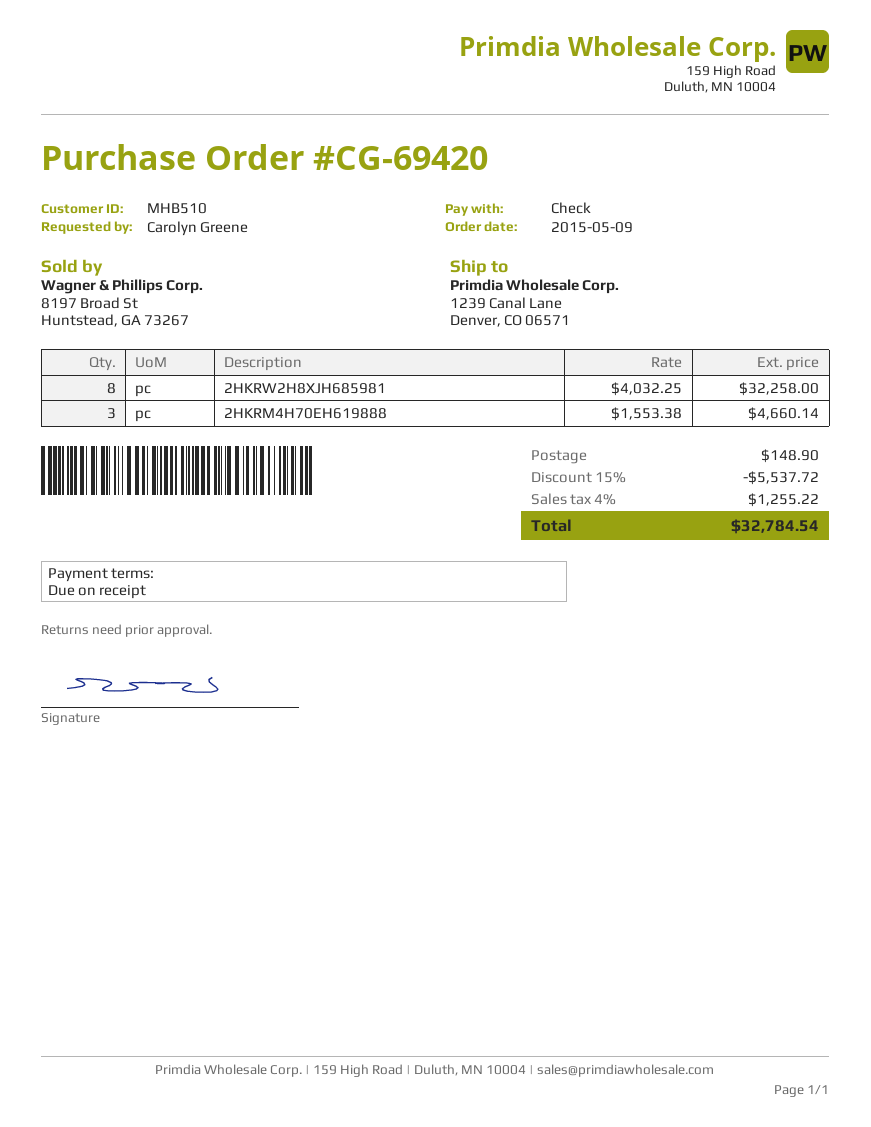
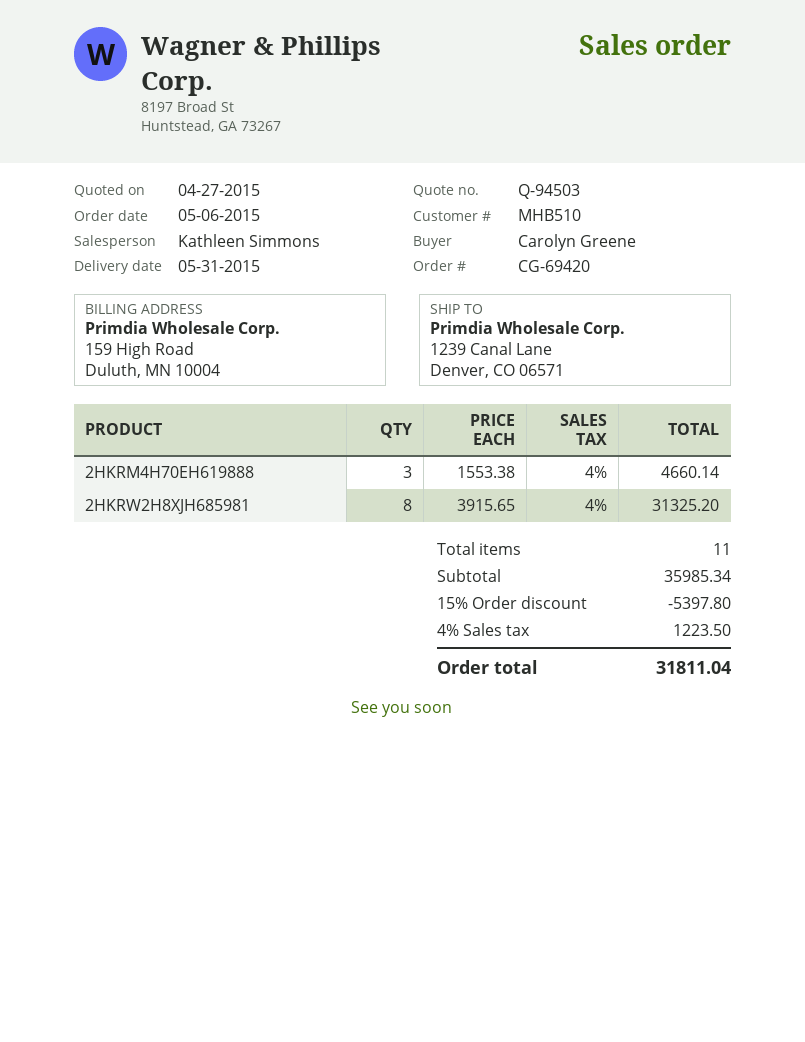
order date: 2015-05-09 -> 2015-05-06
2HKRW2H8XJH685981: 8 x 4032.25 = 32258.00 -> 8 x 3915.65 = 31325.20
discount: 15% = 5537.72 -> 15% = 5397.80
shipping: 148.90 -> none
tax: 4% = 1255.22 -> 4% = 1223.50
total: 32784.54 -> 31811.04

